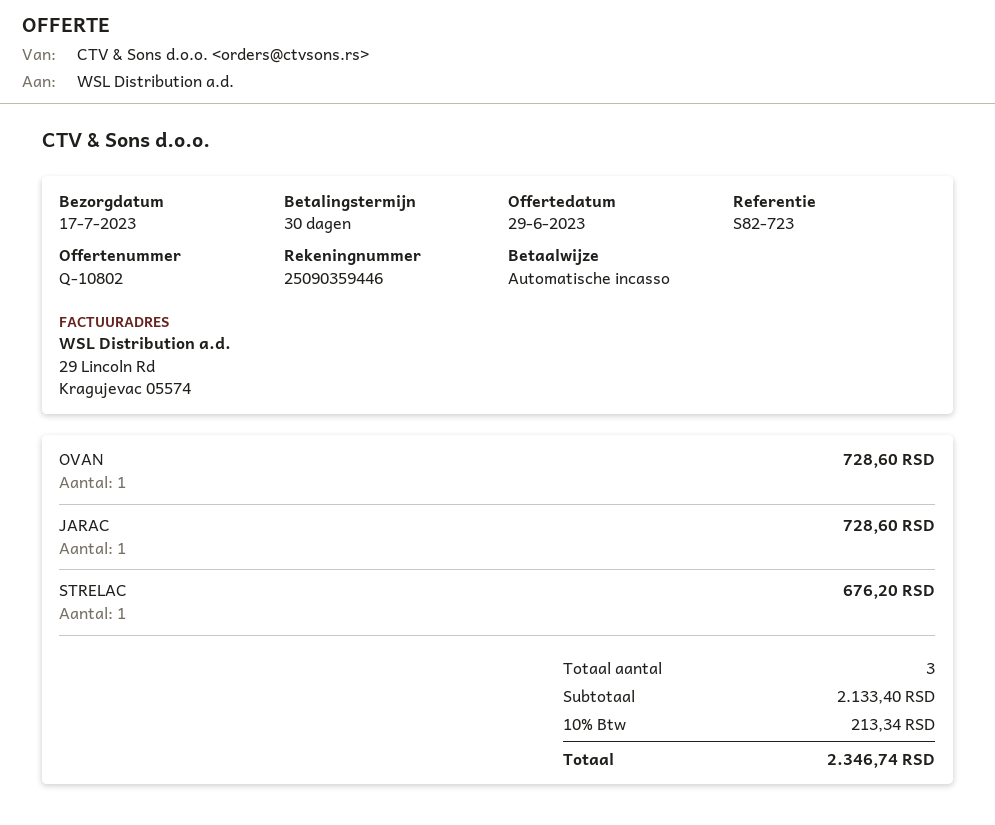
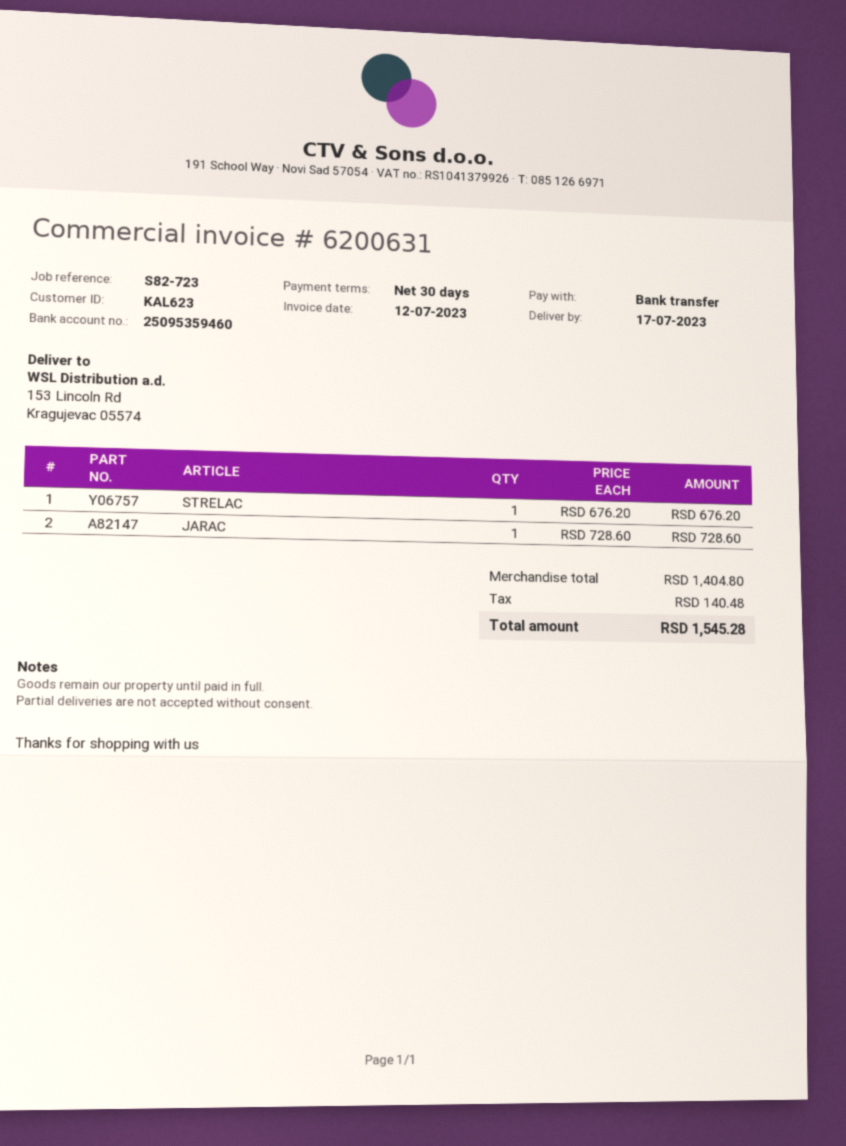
payment method: direct debit -> bank transfer
bank account: 25090359446 -> 25095359460
OVAN: 1 for 728.60 -> none
subtotal: 2133.40 -> 1404.80
tax: 213.34 -> 140.48
total: 2346.74 -> 1545.28

